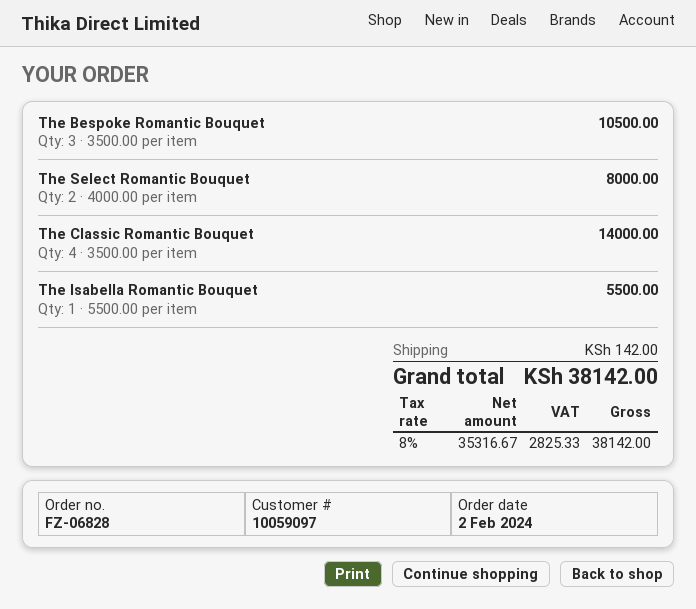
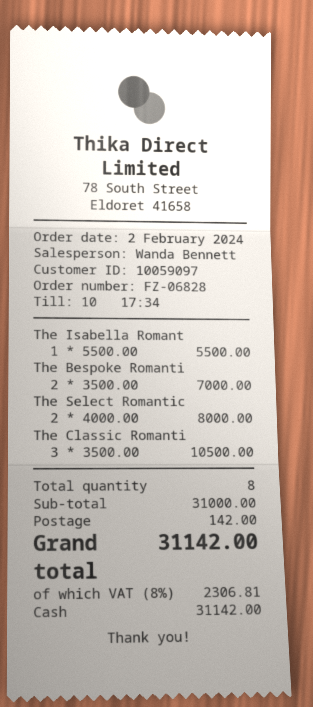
The Bespoke Romantic Bouquet: 3 x 3500.00 = 10500.00 -> 2 x 3500.00 = 7000.00
The Classic Romantic Bouquet: 4 x 3500.00 = 14000.00 -> 3 x 3500.00 = 10500.00
tax: 8% = 2825.33 -> 8% = 2306.81
total: 38142.00 -> 31142.00

